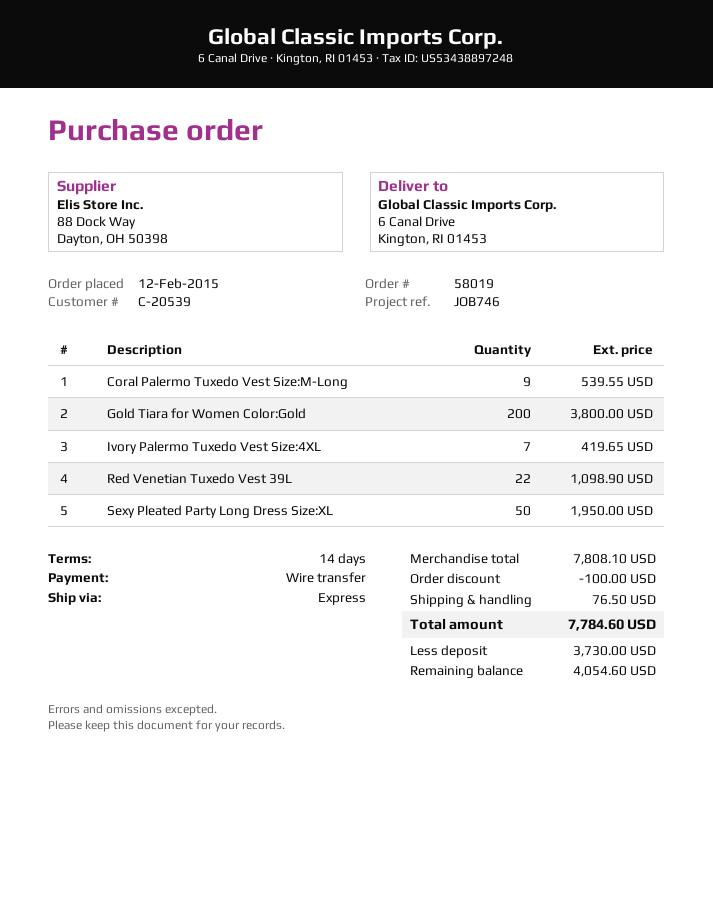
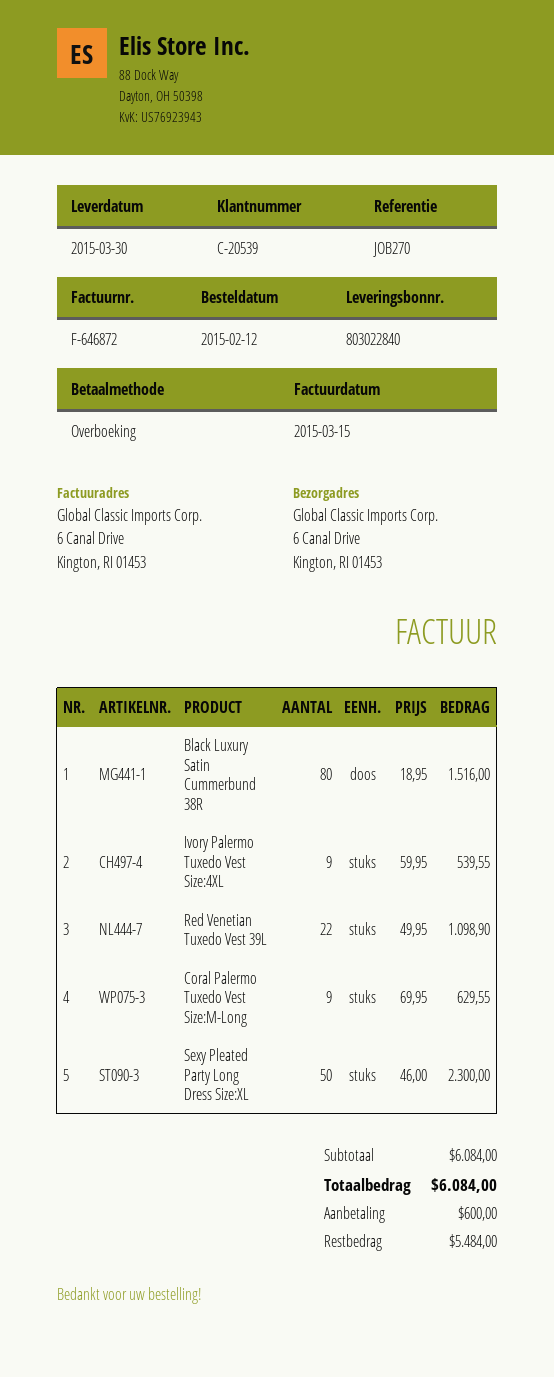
reference: JOB746 -> JOB270
Coral Palermo Tuxedo Vest Size:M-Long: 9 for 539.55 -> 9 for 629.55
Gold Tiara for Women Color:Gold: 200 for 3800.00 -> none
Ivory Palermo Tuxedo Vest Size:4XL: 7 for 419.65 -> 9 for 539.55
Sexy Pleated Party Long Dress Size:XL: 50 for 1950.00 -> 50 for 2300.00
Black Luxury Satin Cummerbund 38R: none -> 80 for 1516.00
subtotal: 7808.10 -> 6084.00
discount: 100.00 -> none
shipping: 76.50 -> none
total: 7784.60 -> 6084.00
deposit: 3730.00 -> 600.00
balance: 4054.60 -> 5484.00

